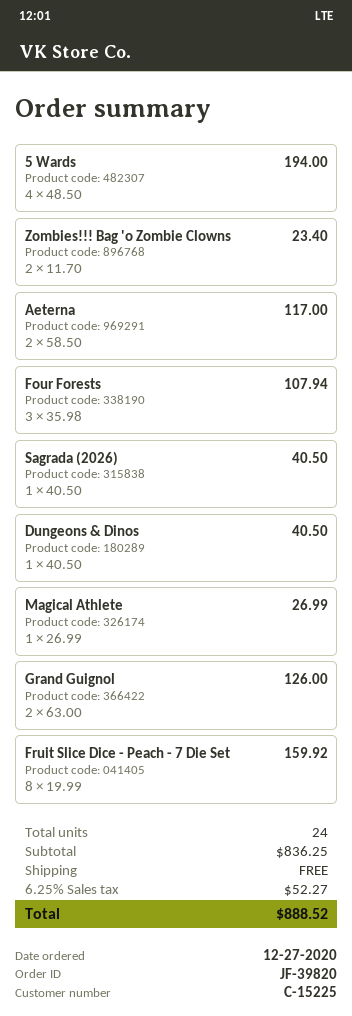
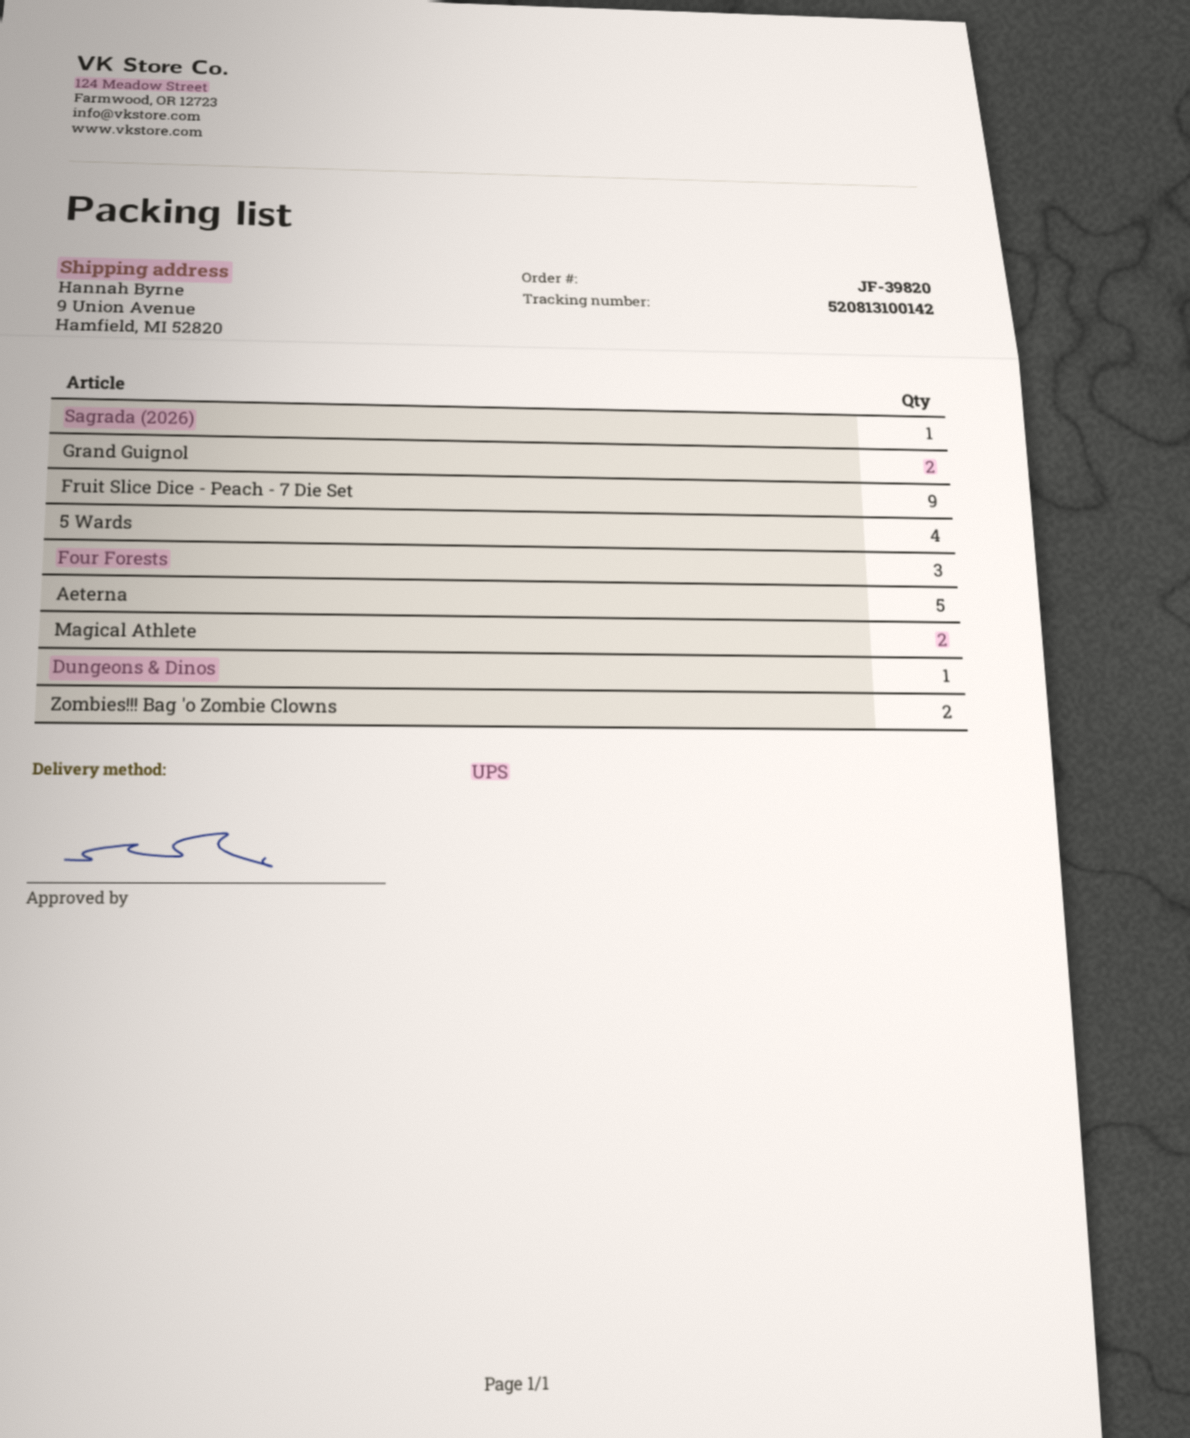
Aeterna: 2 -> 5
Magical Athlete: 1 -> 2
Fruit Slice Dice - Peach - 7 Die Set: 8 -> 9

